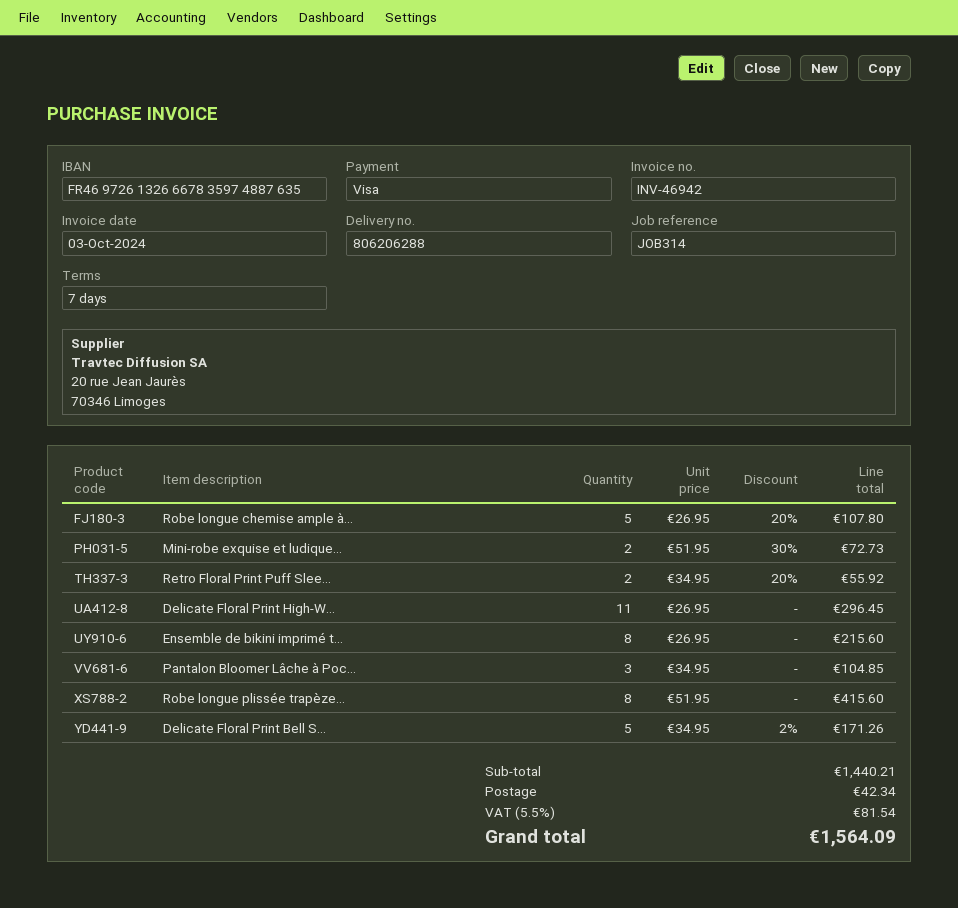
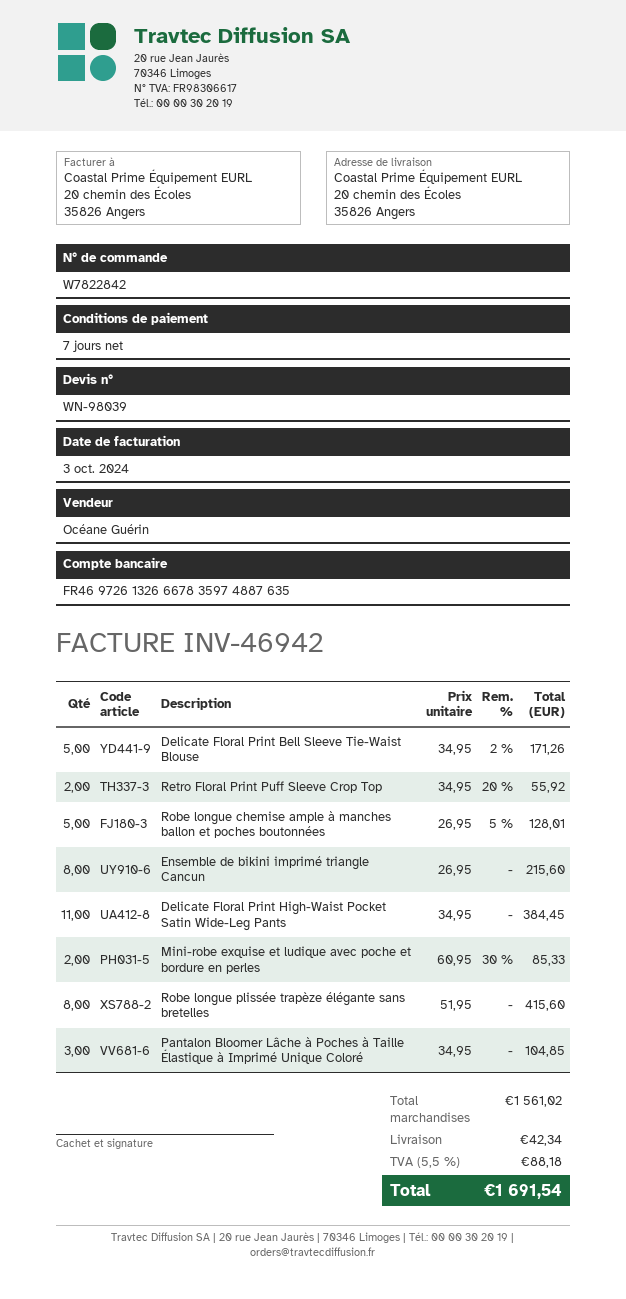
Robe longue chemise ample à...: 5 x 26.95 - 20% = 107.80 -> 5 x 26.95 - 5% = 128.01
Mini-robe exquise et ludique...: 2 x 51.95 - 30% = 72.73 -> 2 x 60.95 - 30% = 85.33
Delicate Floral Print High-W...: 11 x 26.95 = 296.45 -> 11 x 34.95 = 384.45
subtotal: 1440.21 -> 1561.02
tax: 5.5% = 81.54 -> 5.5% = 88.18
total: 1564.09 -> 1691.54

